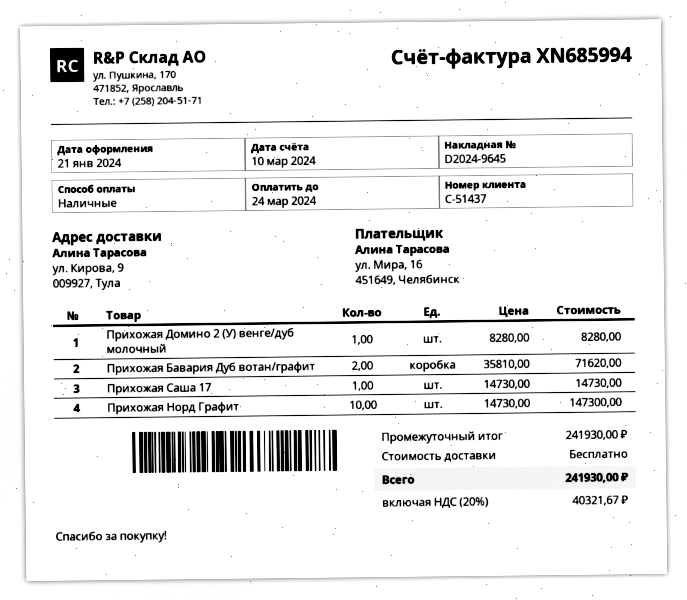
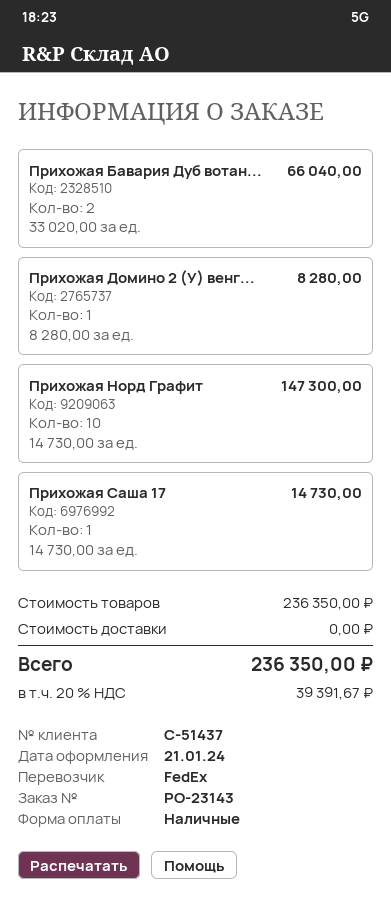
Прихожая Бавария Дуб вотан/графит: 2 x 35810.00 = 71620.00 -> 2 x 33020.00 = 66040.00
subtotal: 241930.00 -> 236350.00
tax: 20% = 40321.67 -> 20% = 39391.67
total: 241930.00 -> 236350.00

